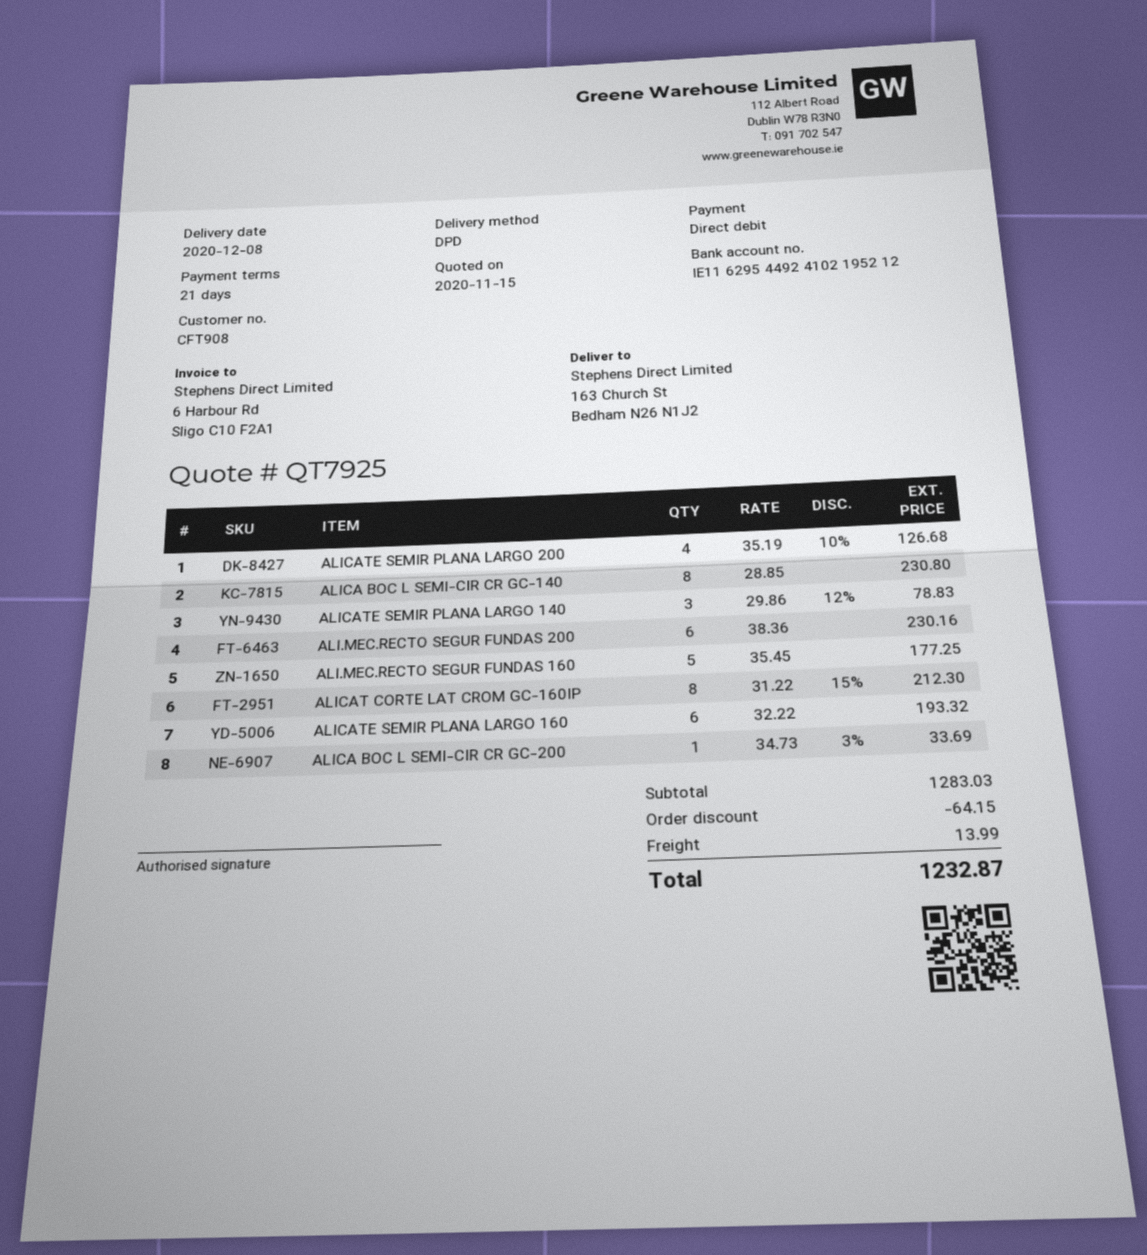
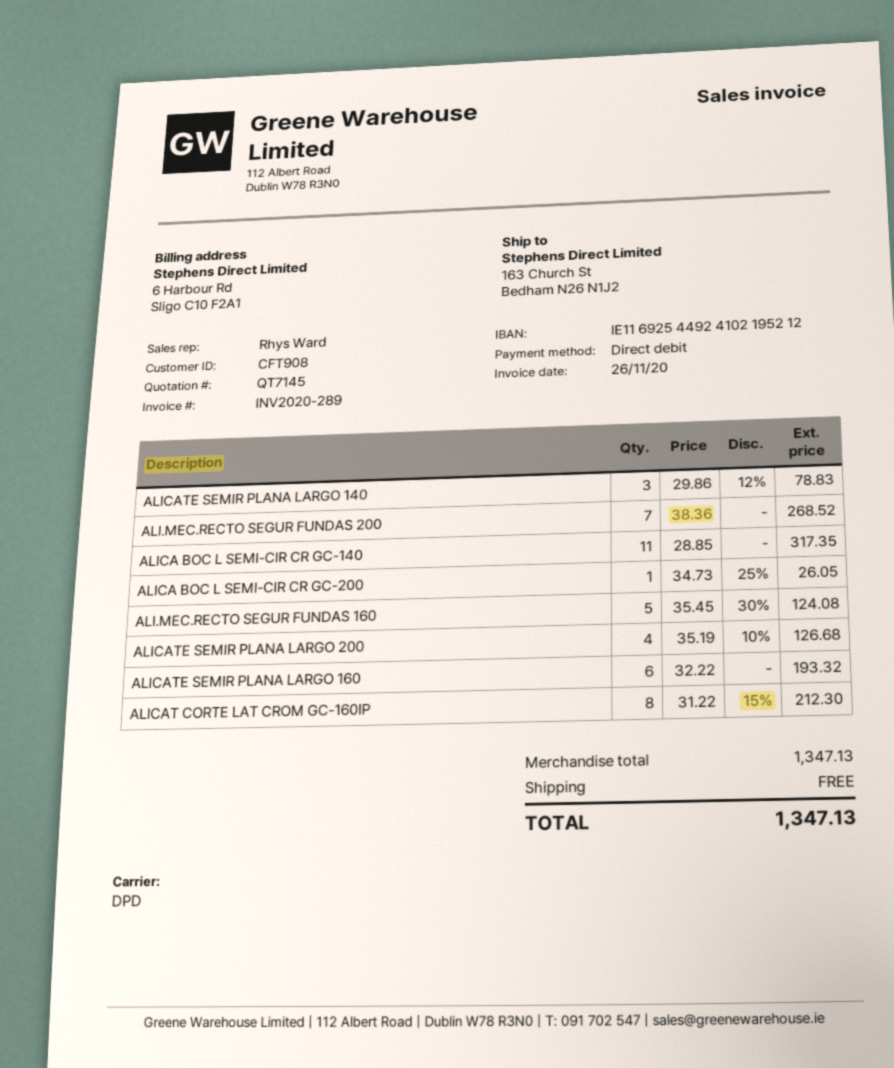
quote number: QT7925 -> QT7145
bank account: IE11629544924102195212 -> IE11692544924102195212
ALICA BOC L SEMI-CIR CR GC-140: 8 x 28.85 = 230.80 -> 11 x 28.85 = 317.35
ALI.MEC.RECTO SEGUR FUNDAS 200: 6 x 38.36 = 230.16 -> 7 x 38.36 = 268.52
ALI.MEC.RECTO SEGUR FUNDAS 160: 5 x 35.45 = 177.25 -> 5 x 35.45 - 30% = 124.08
ALICA BOC L SEMI-CIR CR GC-200: 1 x 34.73 - 3% = 33.69 -> 1 x 34.73 - 25% = 26.05
subtotal: 1283.03 -> 1347.13
discount: 64.15 -> none
shipping: 13.99 -> 0.00
total: 1232.87 -> 1347.13

